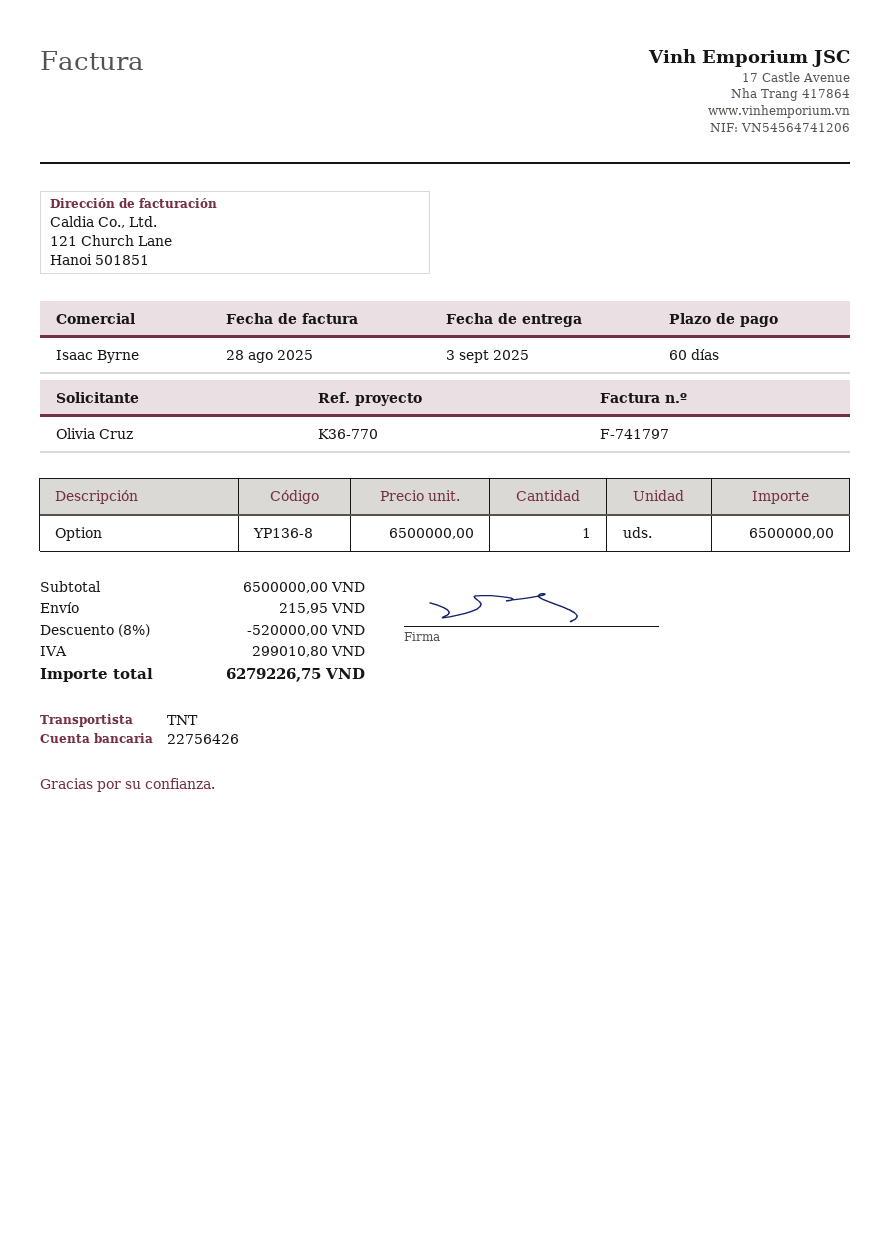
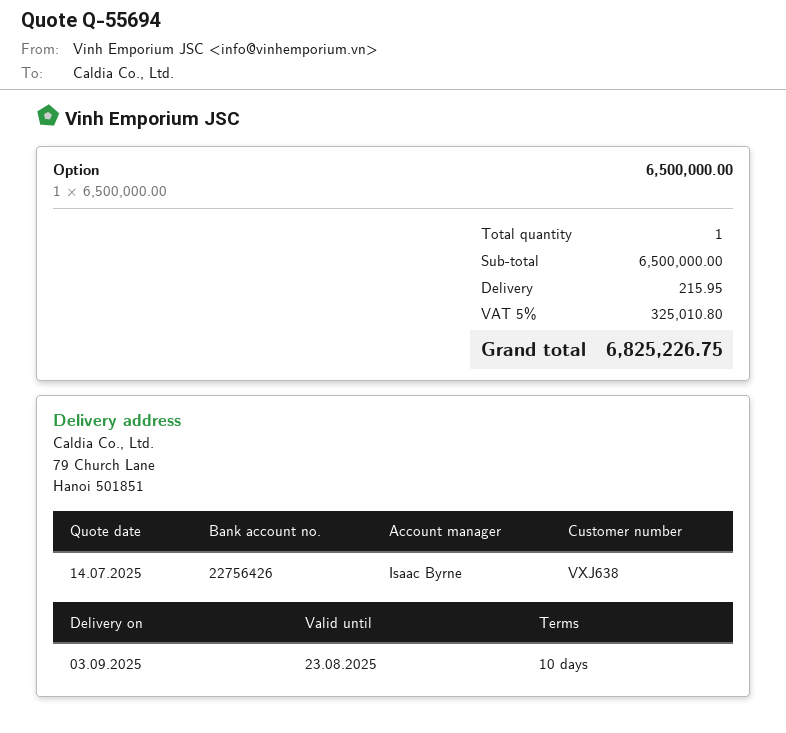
payment terms: 60 days -> 10 days
discount: 8% = 520000.00 -> none
tax: 299010.80 -> 325010.80
total: 6279226.75 -> 6825226.75

